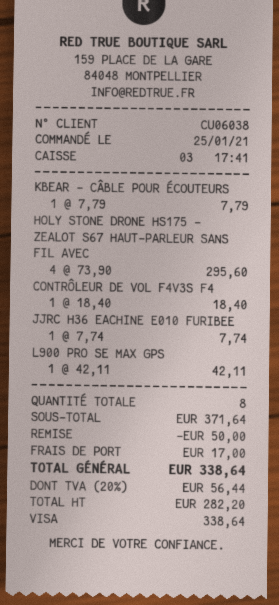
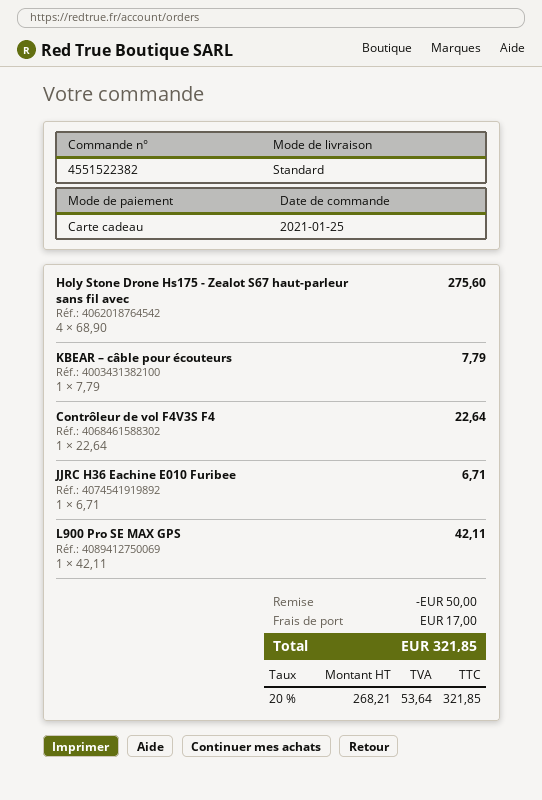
payment method: Visa -> gift card
HOLY STONE DRONE HS175 - ZEALOT S67 HAUT-PARLEUR SANS FIL AVEC: 4 x 73.90 = 295.60 -> 4 x 68.90 = 275.60
CONTRÔLEUR DE VOL F4V3S F4: 1 x 18.40 = 18.40 -> 1 x 22.64 = 22.64
JJRC H36 EACHINE E010 FURIBEE: 1 x 7.74 = 7.74 -> 1 x 6.71 = 6.71
net: 282.20 -> 268.21
tax: 20% = 56.44 -> 20% = 53.64
total: 338.64 -> 321.85

